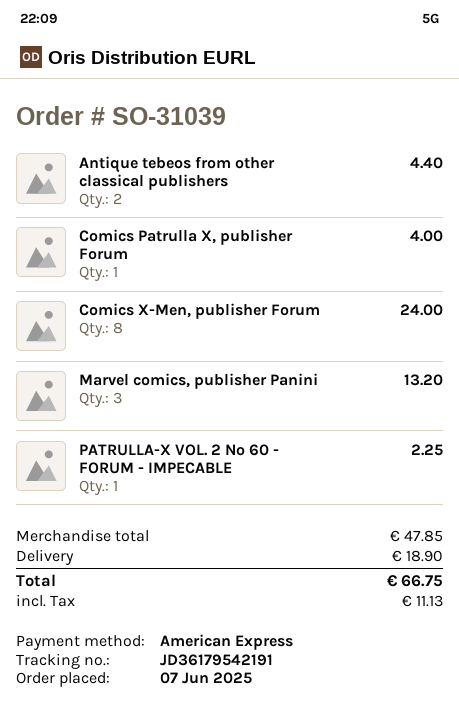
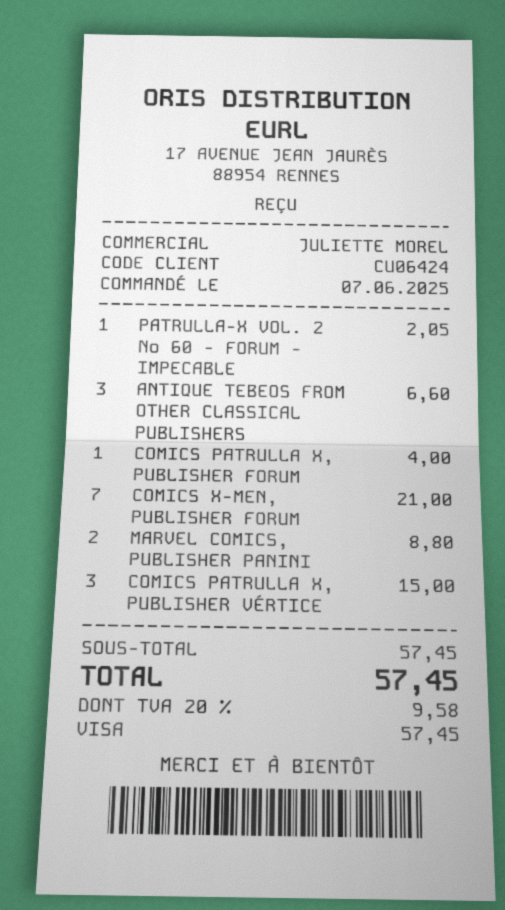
payment method: American Express -> Visa
Antique tebeos from other classical publishers: 2 for 4.40 -> 3 for 6.60
Comics X-Men, publisher Forum: 8 for 24.00 -> 7 for 21.00
Marvel comics, publisher Panini: 3 for 13.20 -> 2 for 8.80
PATRULLA-X VOL. 2 Nº 60 - FORUM - IMPECABLE: 1 for 2.25 -> 1 for 2.05
COMICS PATRULLA X, PUBLISHER VÉRTICE: none -> 3 for 15.00
subtotal: 47.85 -> 57.45
shipping: 18.90 -> none
tax: 11.13 -> 9.58
total: 66.75 -> 57.45

